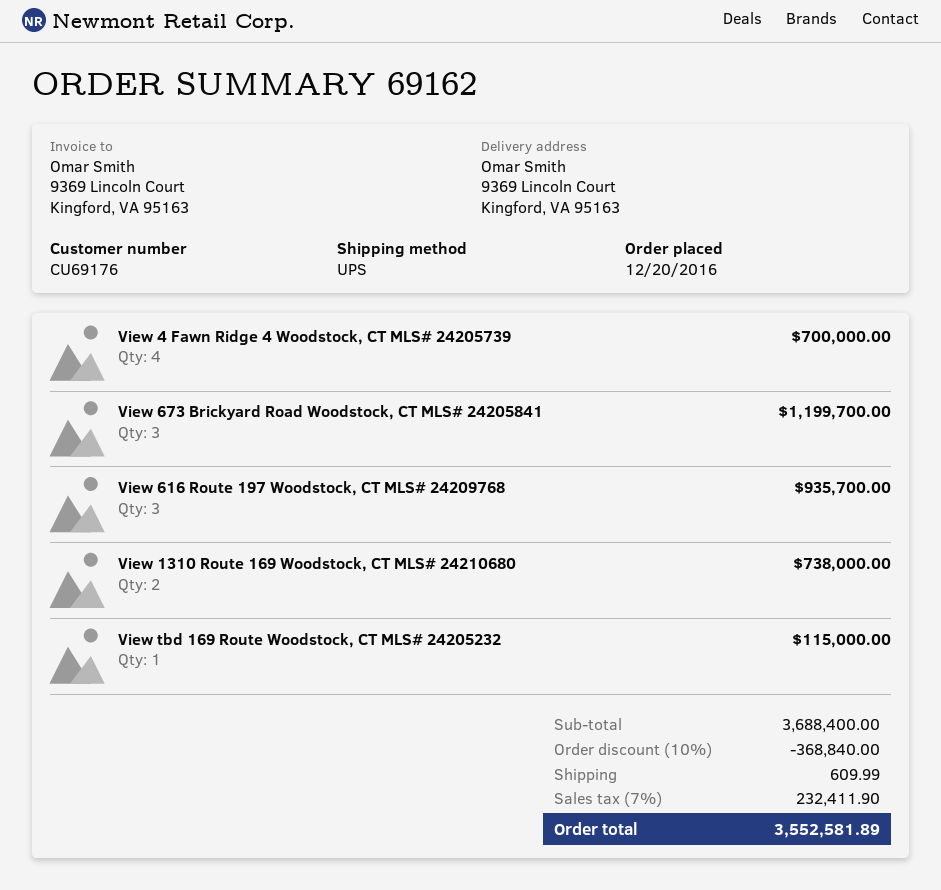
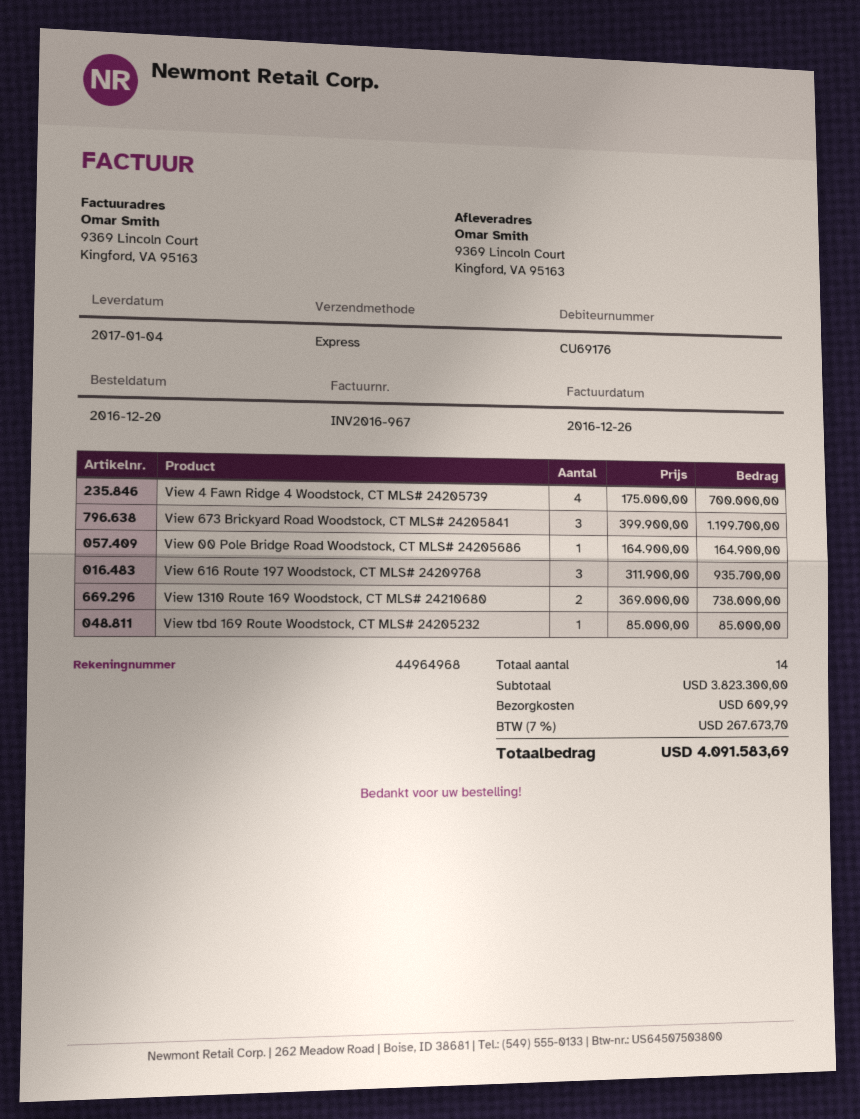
shipping method: UPS -> express
View tbd 169 Route Woodstock, CT MLS# 24205232: 1 for 115000.00 -> 1 for 85000.00
View 00 Pole Bridge Road Woodstock, CT MLS# 24205686: none -> 1 for 164900.00
subtotal: 3688400.00 -> 3823300.00
discount: 10% = 368840.00 -> none
tax: 7% = 232411.90 -> 7% = 267673.70
total: 3552581.89 -> 4091583.69

